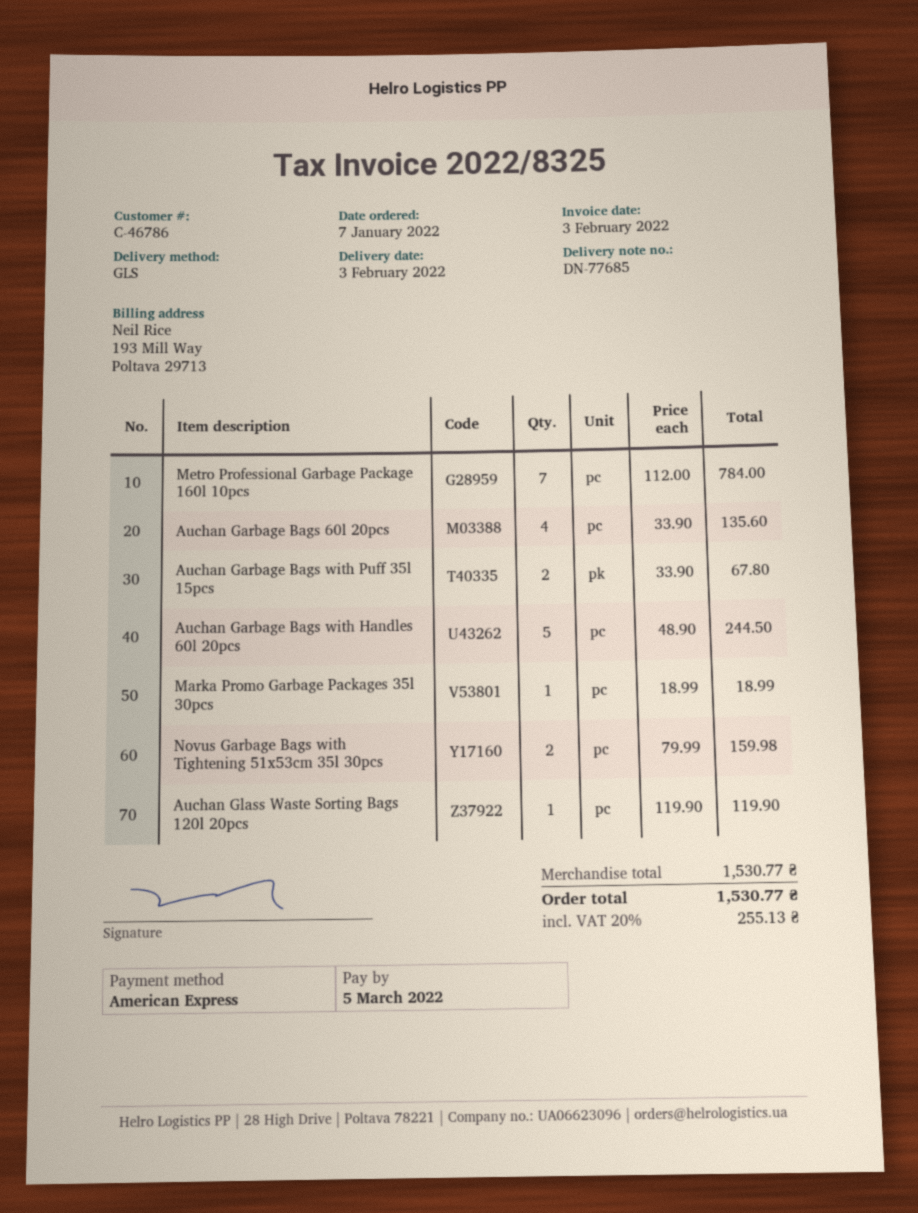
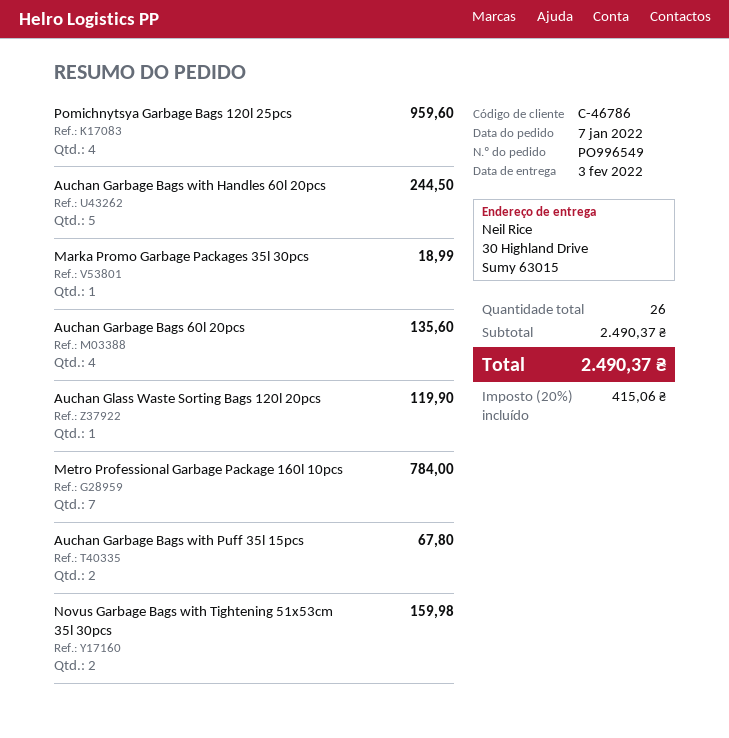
Pomichnytsya Garbage Bags 120l 25pcs: none -> 4 for 959.60
subtotal: 1530.77 -> 2490.37
tax: 20% = 255.13 -> 20% = 415.06
total: 1530.77 -> 2490.37

